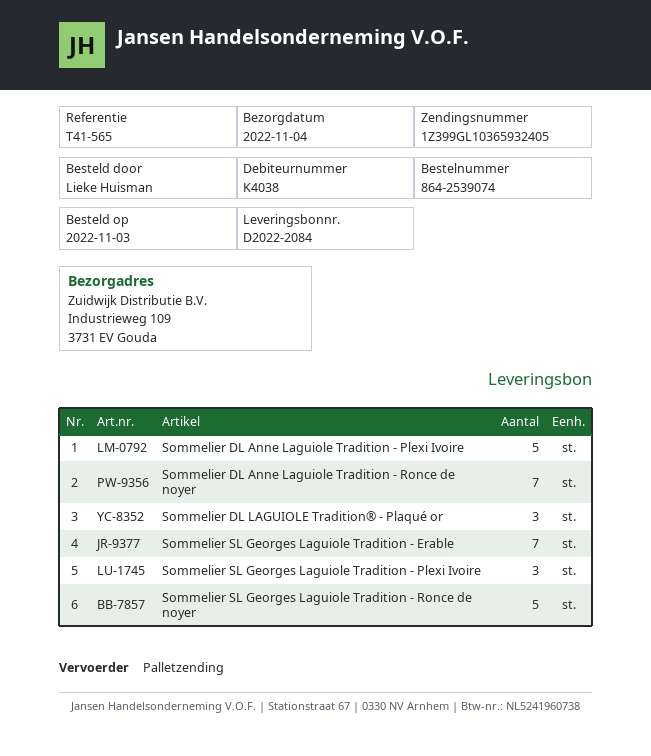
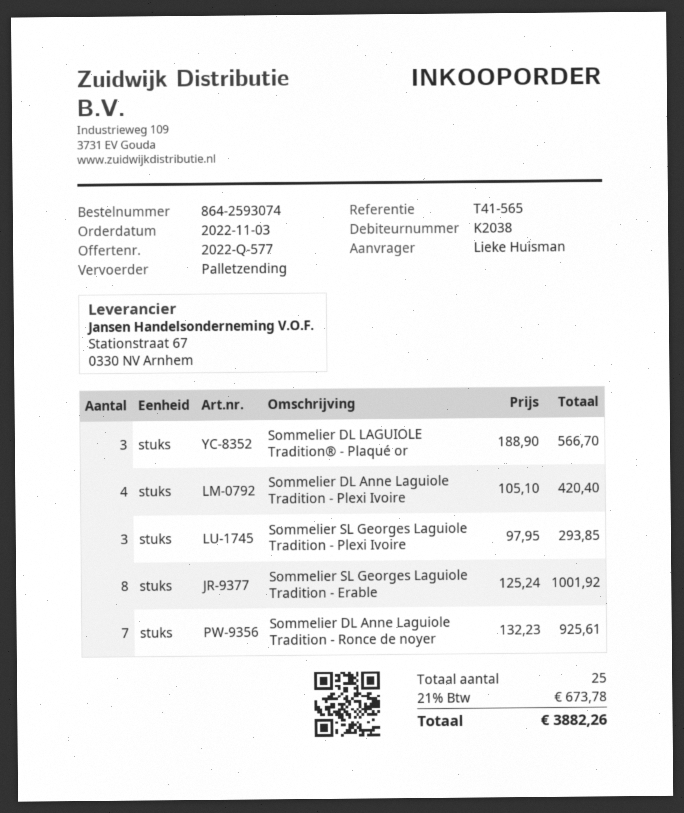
order number: 864-2539074 -> 864-2593074
customer number: K4038 -> K2038
Sommelier DL Anne Laguiole Tradition - Plexi Ivoire: 5 -> 4
Sommelier SL Georges Laguiole Tradition - Erable: 7 -> 8
Sommelier SL Georges Laguiole Tradition - Ronce de noyer: 5 -> none

